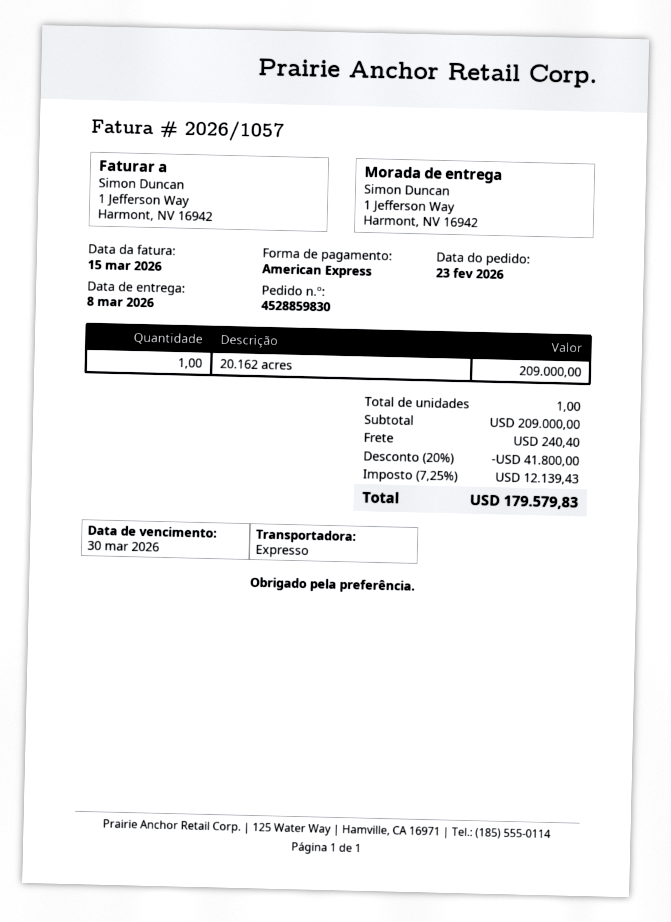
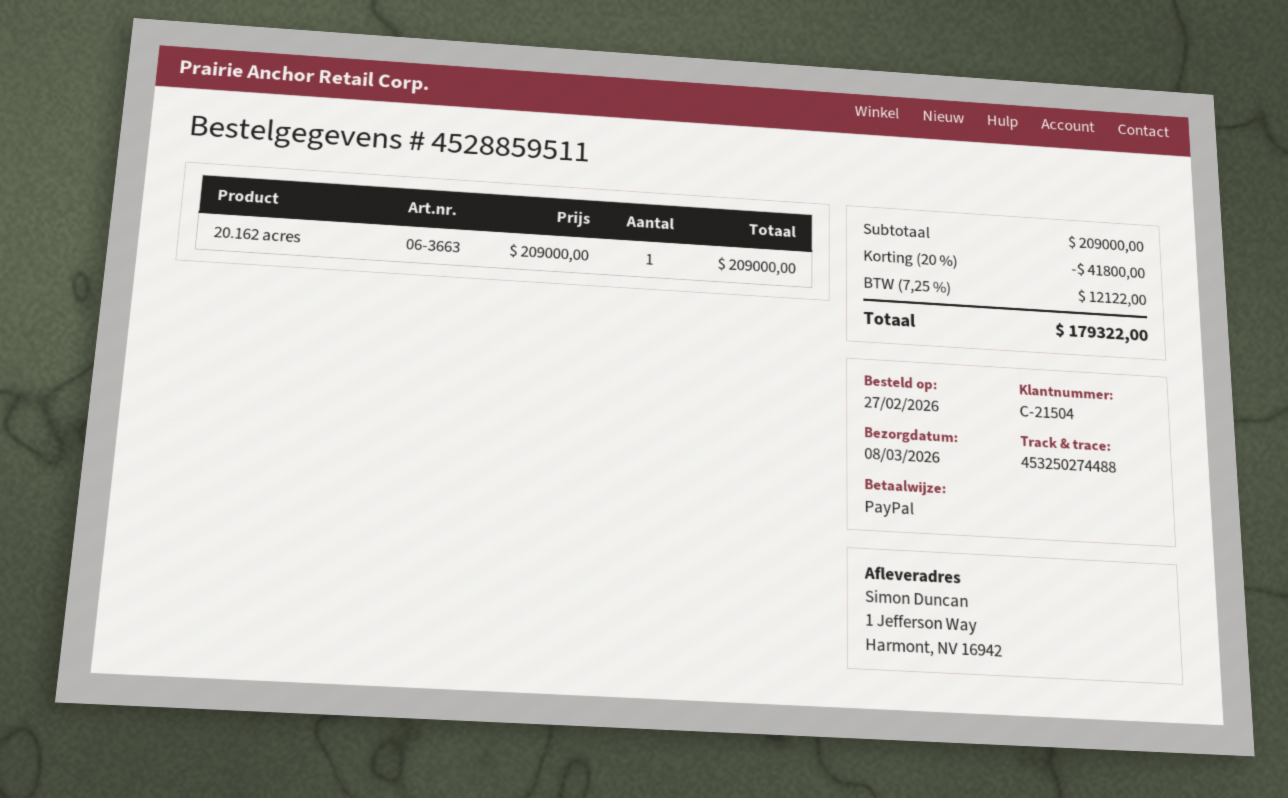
order number: 4528859830 -> 4528859511
order date: 2026-02-23 -> 2026-02-27
payment method: American Express -> PayPal
shipping: 240.40 -> none
tax: 7.25% = 12139.43 -> 7.25% = 12122.00
total: 179579.83 -> 179322.00

